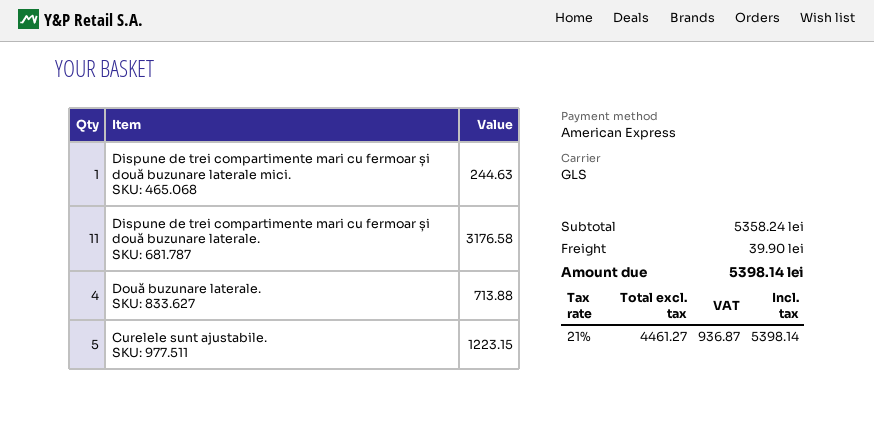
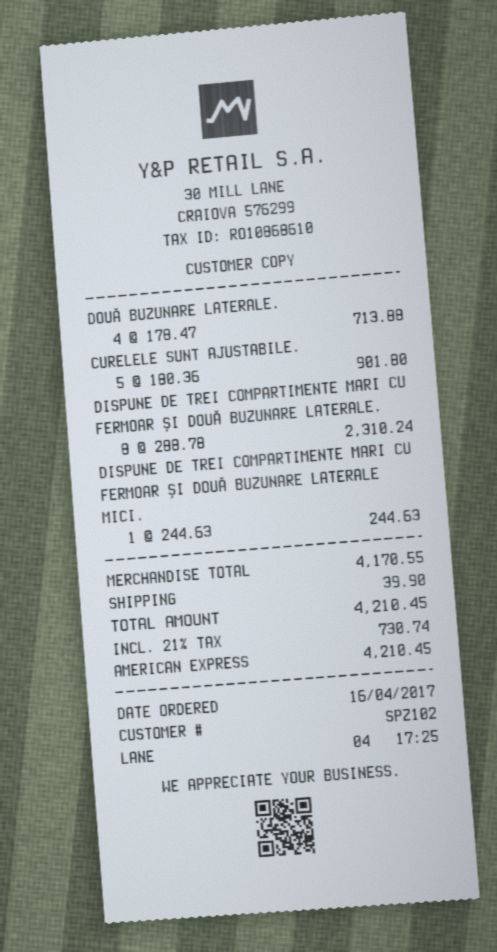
Dispune de trei compartimente mari cu fermoar și două buzunare laterale.: 11 for 3176.58 -> 8 for 2310.24
Curelele sunt ajustabile.: 5 for 1223.15 -> 5 for 901.80
subtotal: 5358.24 -> 4170.55
tax: 21% = 936.87 -> 21% = 730.74
total: 5398.14 -> 4210.45

